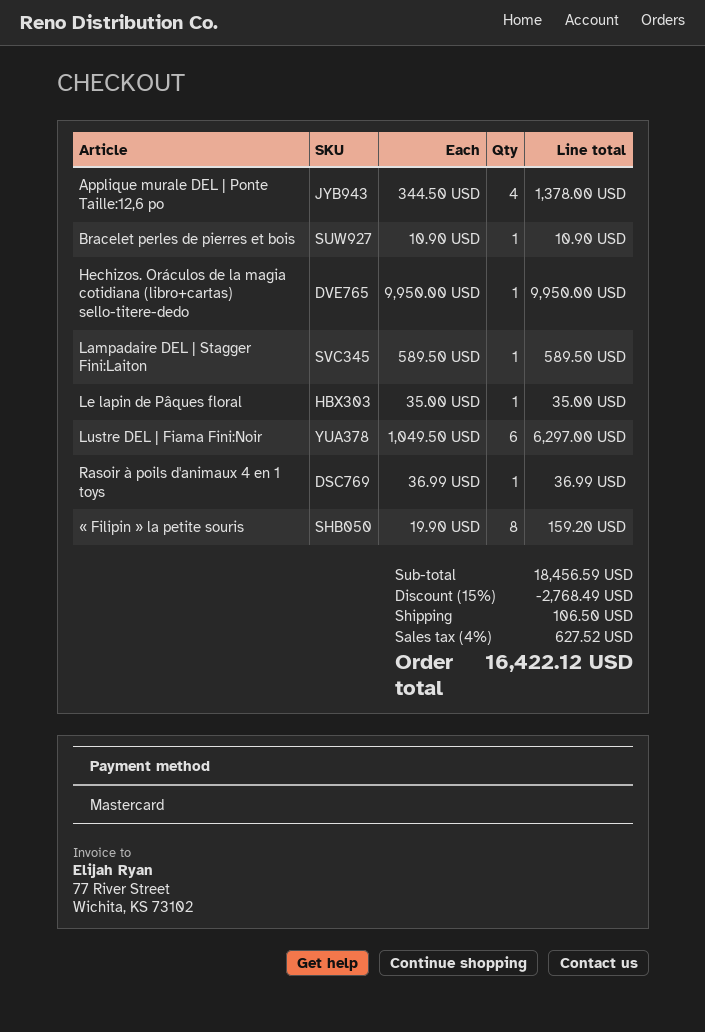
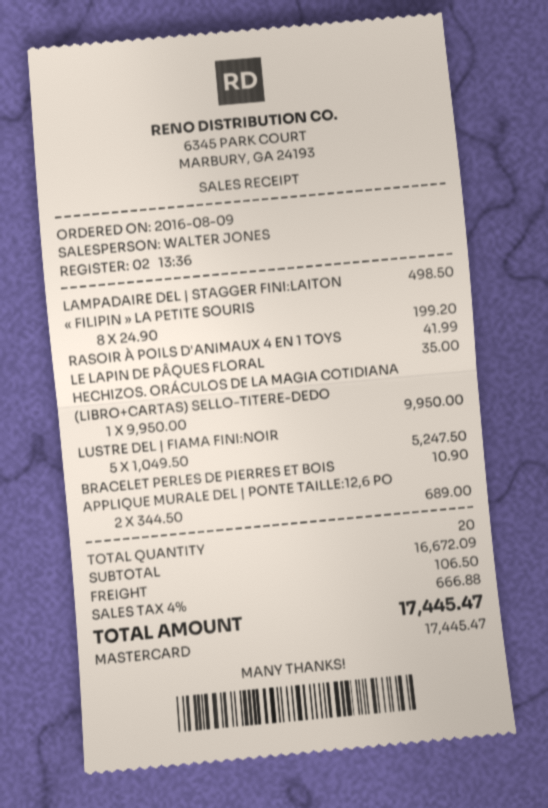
Applique murale DEL | Ponte Taille:12,6 po: 4 x 344.50 = 1378.00 -> 2 x 344.50 = 689.00
Lampadaire DEL | Stagger Fini:Laiton: 1 x 589.50 = 589.50 -> 1 x 498.50 = 498.50
Lustre DEL | Fiama Fini:Noir: 6 x 1049.50 = 6297.00 -> 5 x 1049.50 = 5247.50
Rasoir à poils d'animaux 4 en 1 toys: 1 x 36.99 = 36.99 -> 1 x 41.99 = 41.99
« Filipin » la petite souris: 8 x 19.90 = 159.20 -> 8 x 24.90 = 199.20
subtotal: 18456.59 -> 16672.09
discount: 15% = 2768.49 -> none
tax: 4% = 627.52 -> 4% = 666.88
total: 16422.12 -> 17445.47

